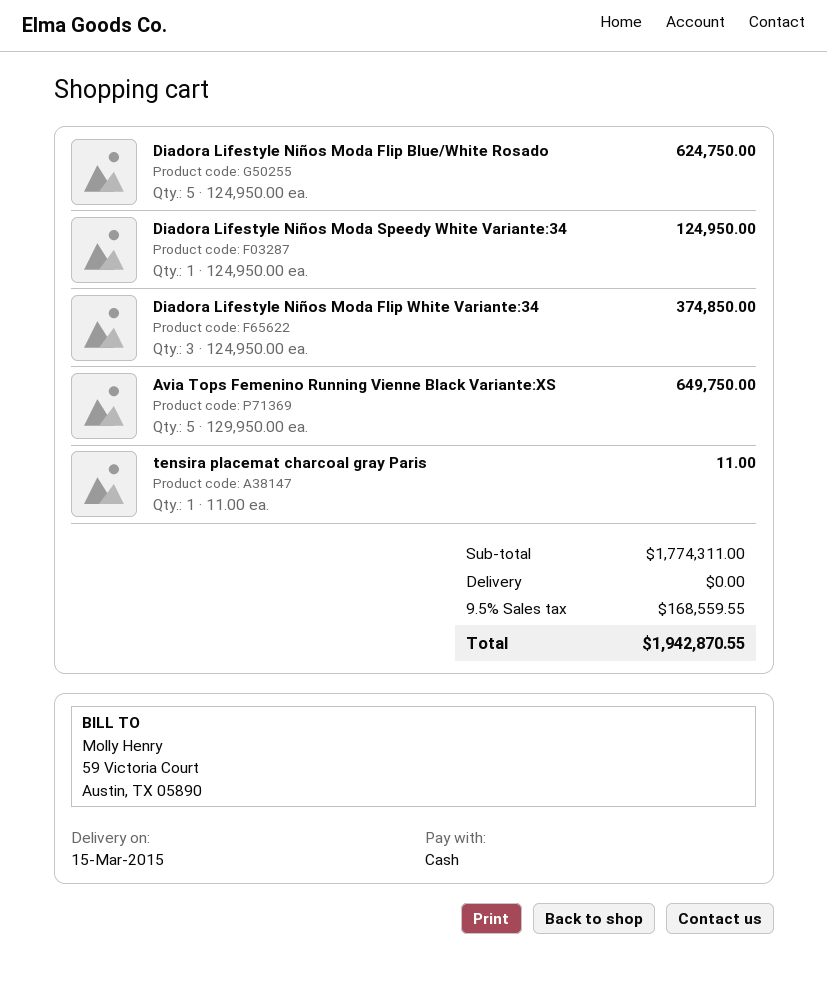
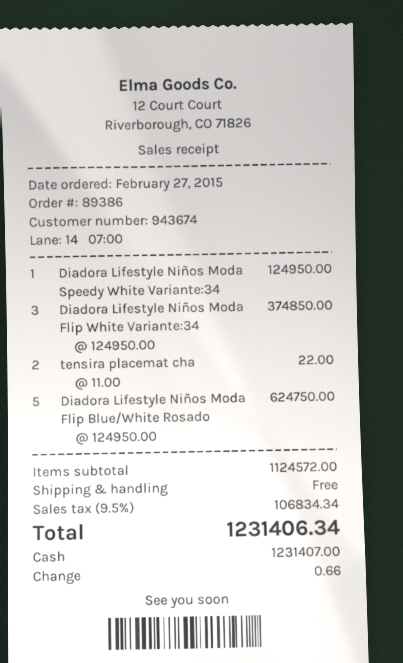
Avia Tops Femenino Running Vienne Black Variante:XS: 5 x 129950.00 = 649750.00 -> none
tensira placemat charcoal gray Paris: 1 x 11.00 = 11.00 -> 2 x 11.00 = 22.00
subtotal: 1774311.00 -> 1124572.00
tax: 9.5% = 168559.55 -> 9.5% = 106834.34
total: 1942870.55 -> 1231406.34

